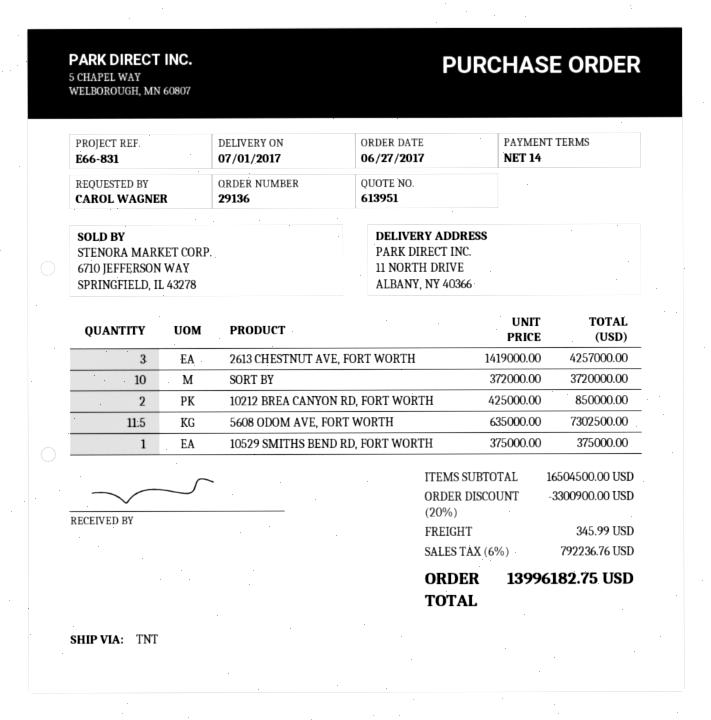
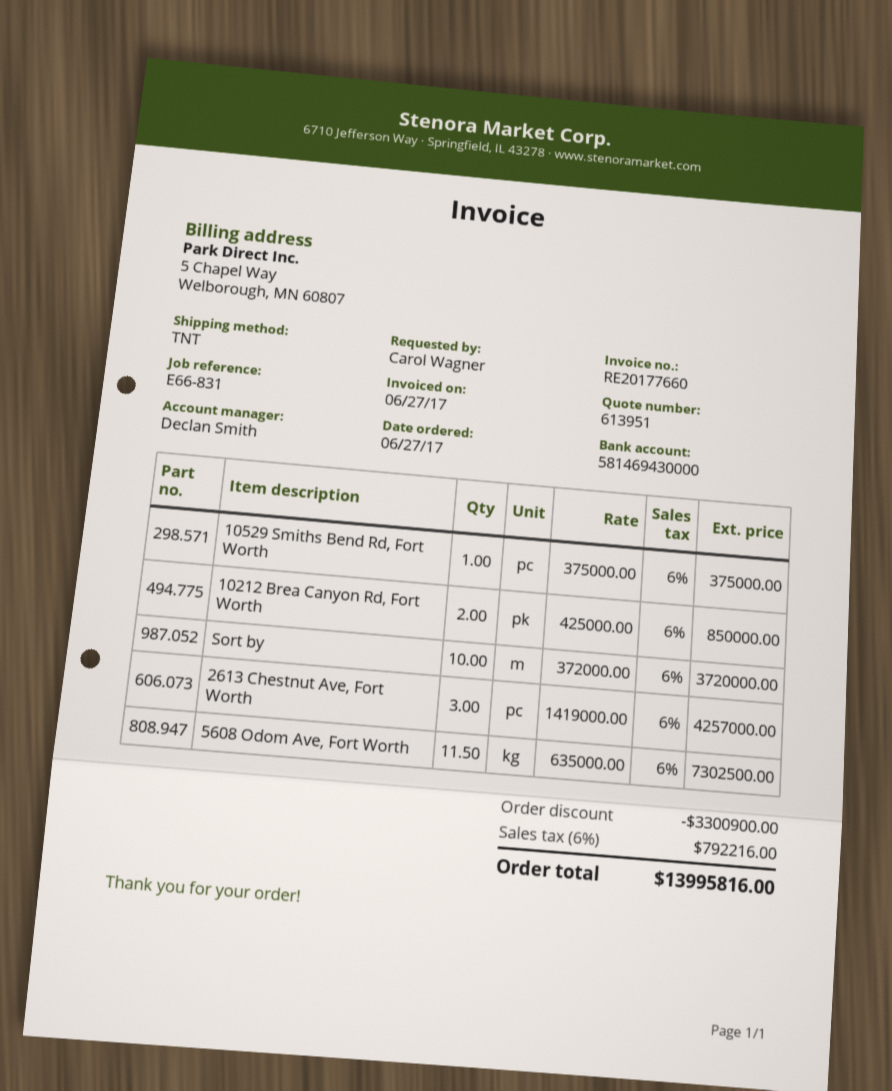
shipping: 345.99 -> none
tax: 6% = 792236.76 -> 6% = 792216.00
total: 13996182.75 -> 13995816.00

